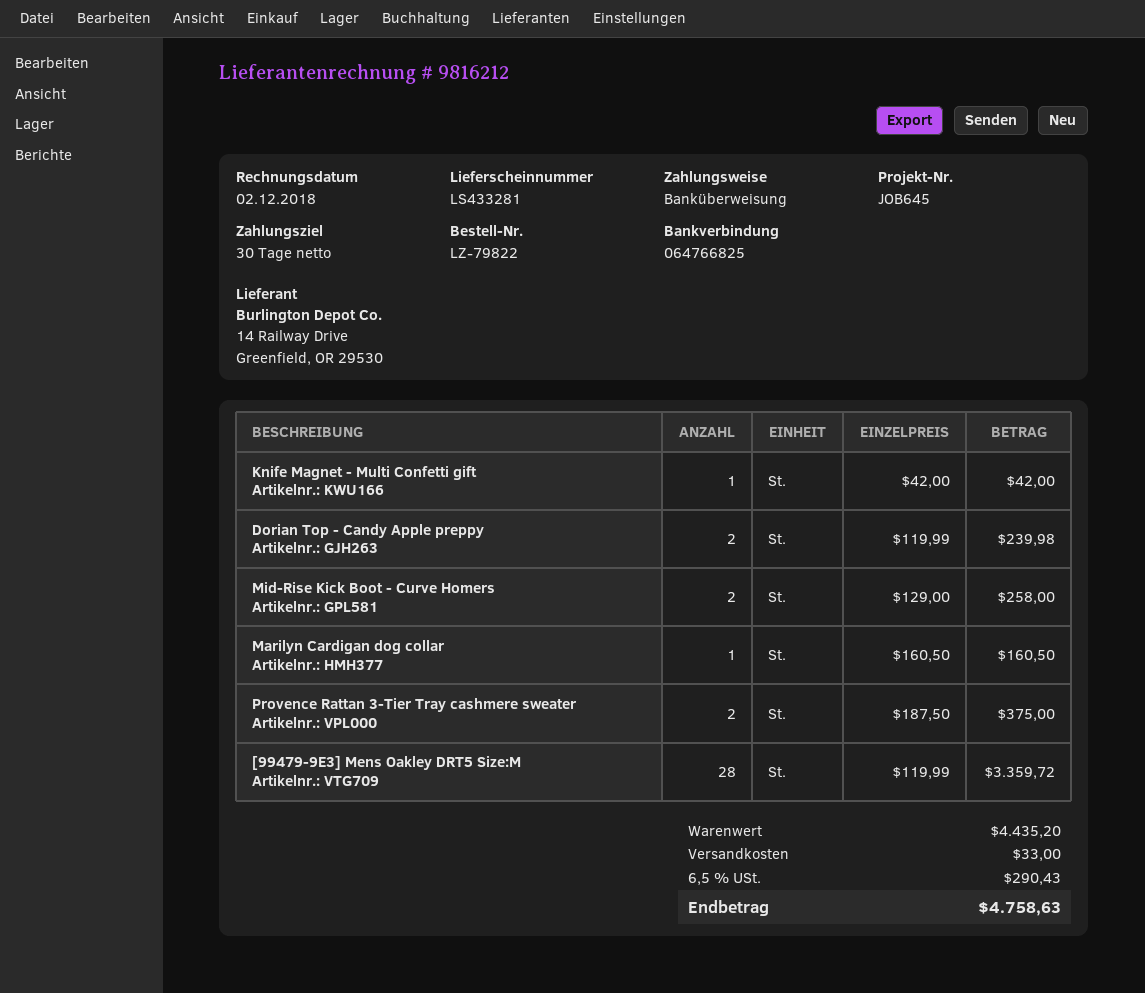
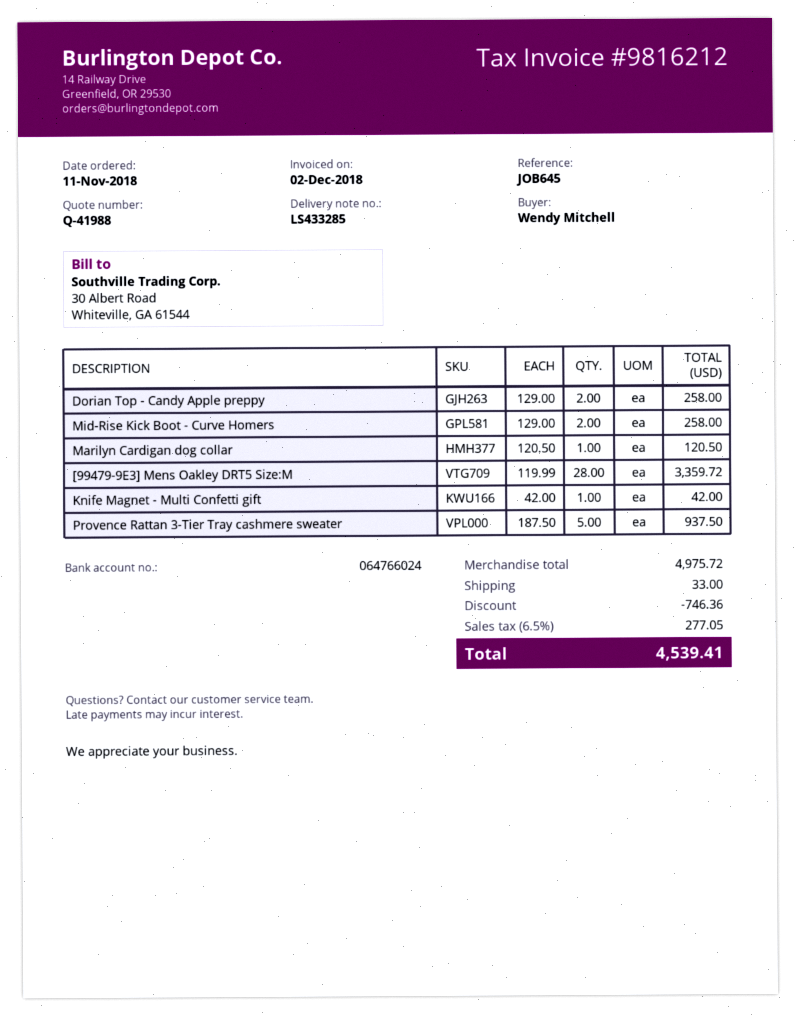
delivery note number: LS433281 -> LS433285
bank account: 064766825 -> 064766024
Dorian Top - Candy Apple preppy: 2 x 119.99 = 239.98 -> 2 x 129.00 = 258.00
Marilyn Cardigan dog collar: 1 x 160.50 = 160.50 -> 1 x 120.50 = 120.50
Provence Rattan 3-Tier Tray cashmere sweater: 2 x 187.50 = 375.00 -> 5 x 187.50 = 937.50
subtotal: 4435.20 -> 4975.72
discount: none -> 746.36
tax: 6.5% = 290.43 -> 6.5% = 277.05
total: 4758.63 -> 4539.41

